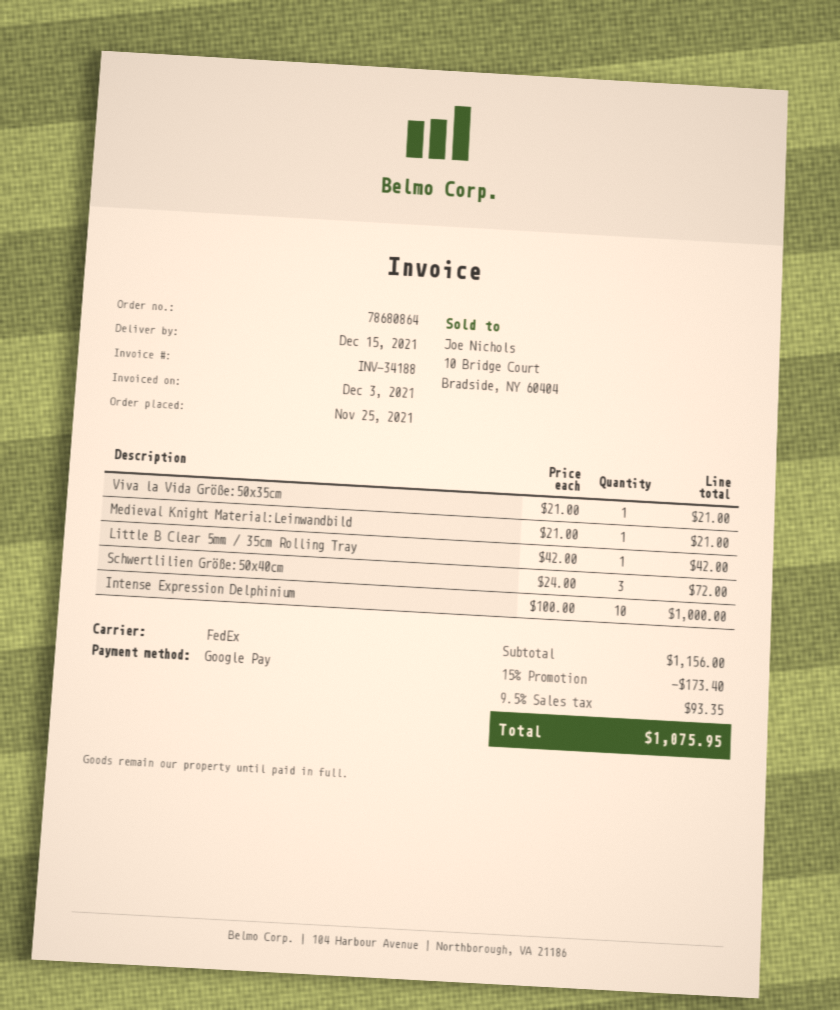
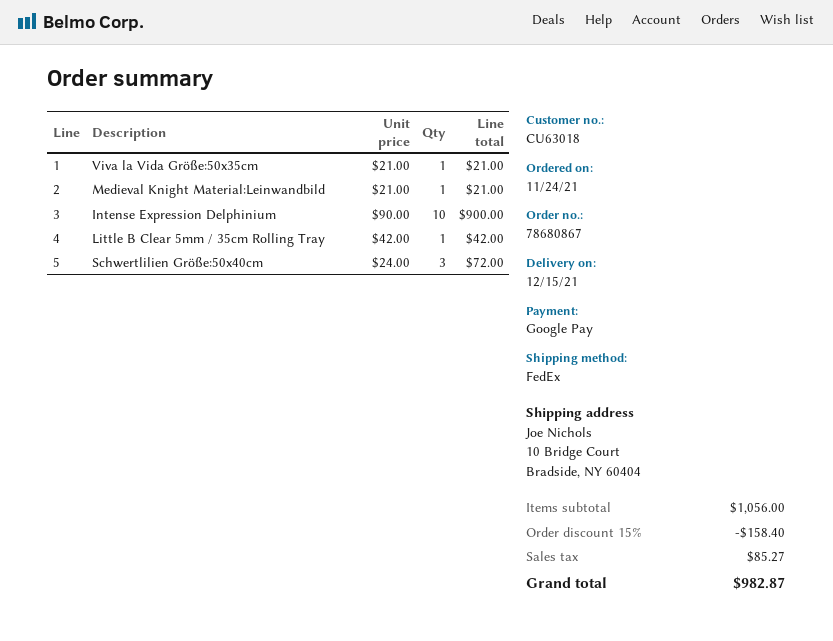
order number: 78680864 -> 78680867
order date: 2021-11-25 -> 2021-11-24
Intense Expression Delphinium: 10 x 100.00 = 1000.00 -> 10 x 90.00 = 900.00
subtotal: 1156.00 -> 1056.00
discount: 15% = 173.40 -> 15% = 158.40
tax: 93.35 -> 85.27
total: 1075.95 -> 982.87

